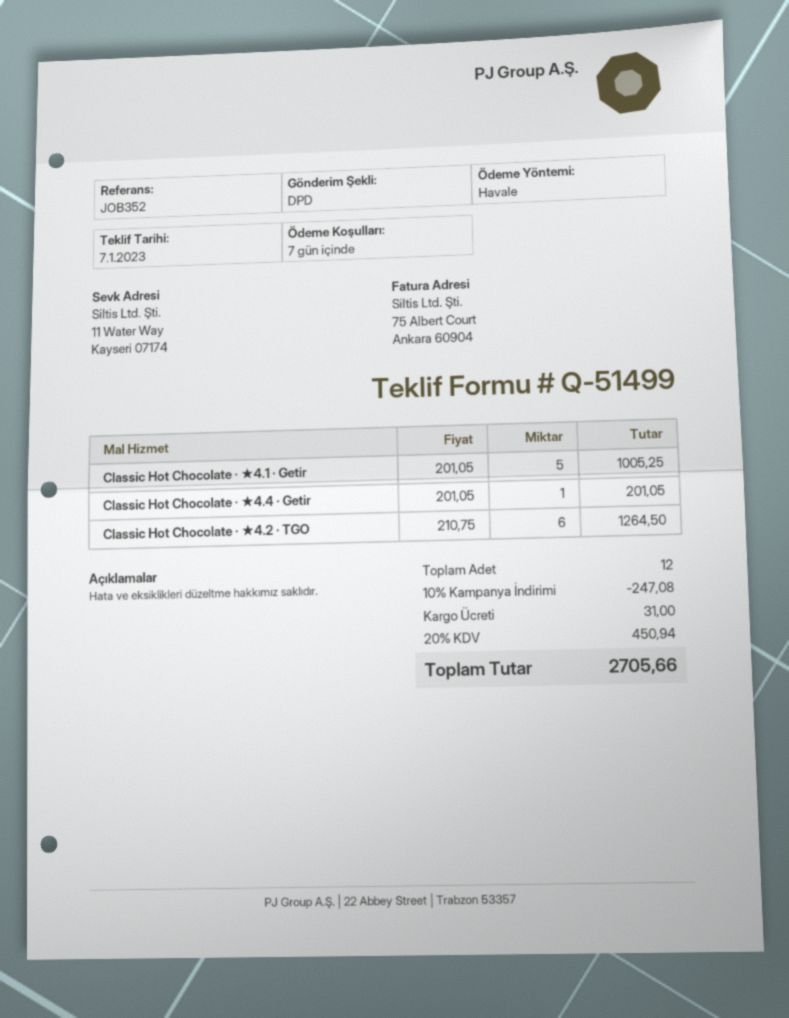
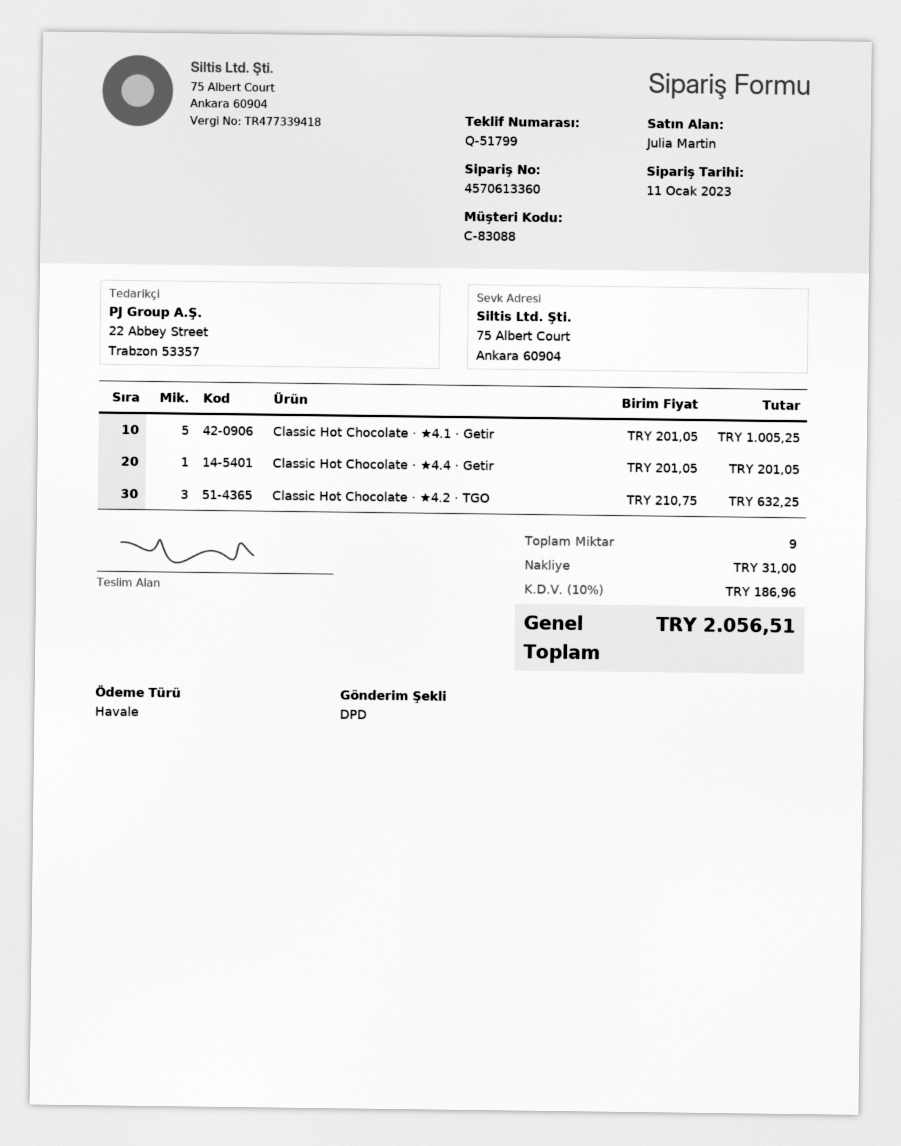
quote number: Q-51499 -> Q-51799
ship to: 11 Water Way, Kayseri 07174 -> 75 Albert Court, Ankara 60904
Classic Hot Chocolate · ★4.2 · TGO: 6 x 210.75 = 1264.50 -> 3 x 210.75 = 632.25
total quantity: 12 -> 9
discount: 10% = 247.08 -> none
tax: 20% = 450.94 -> 10% = 186.96
total: 2705.66 -> 2056.51

